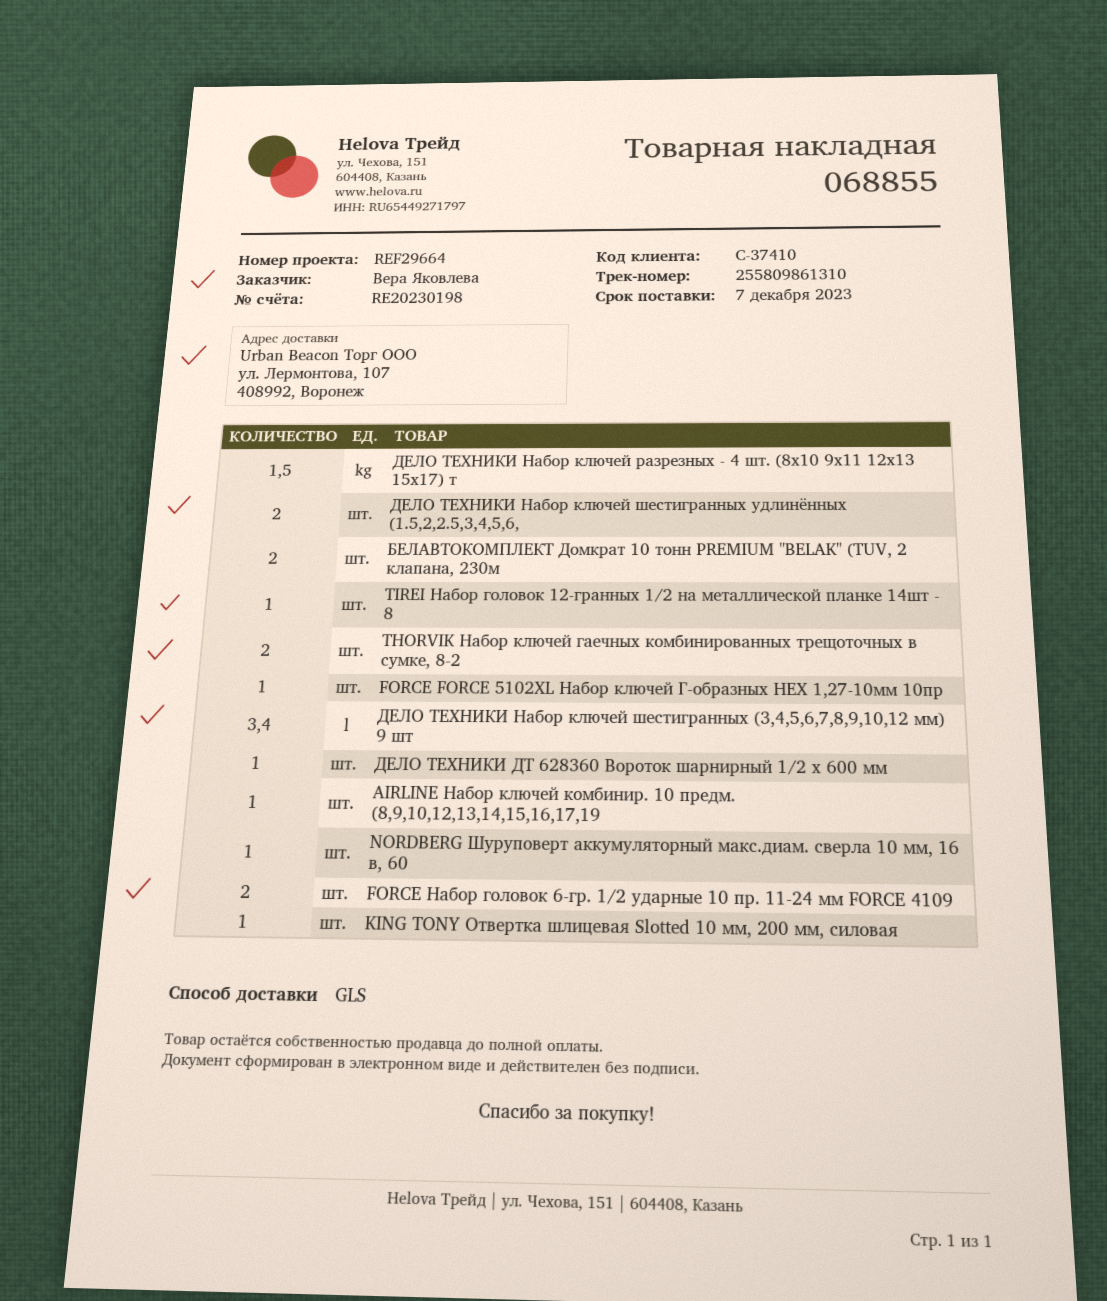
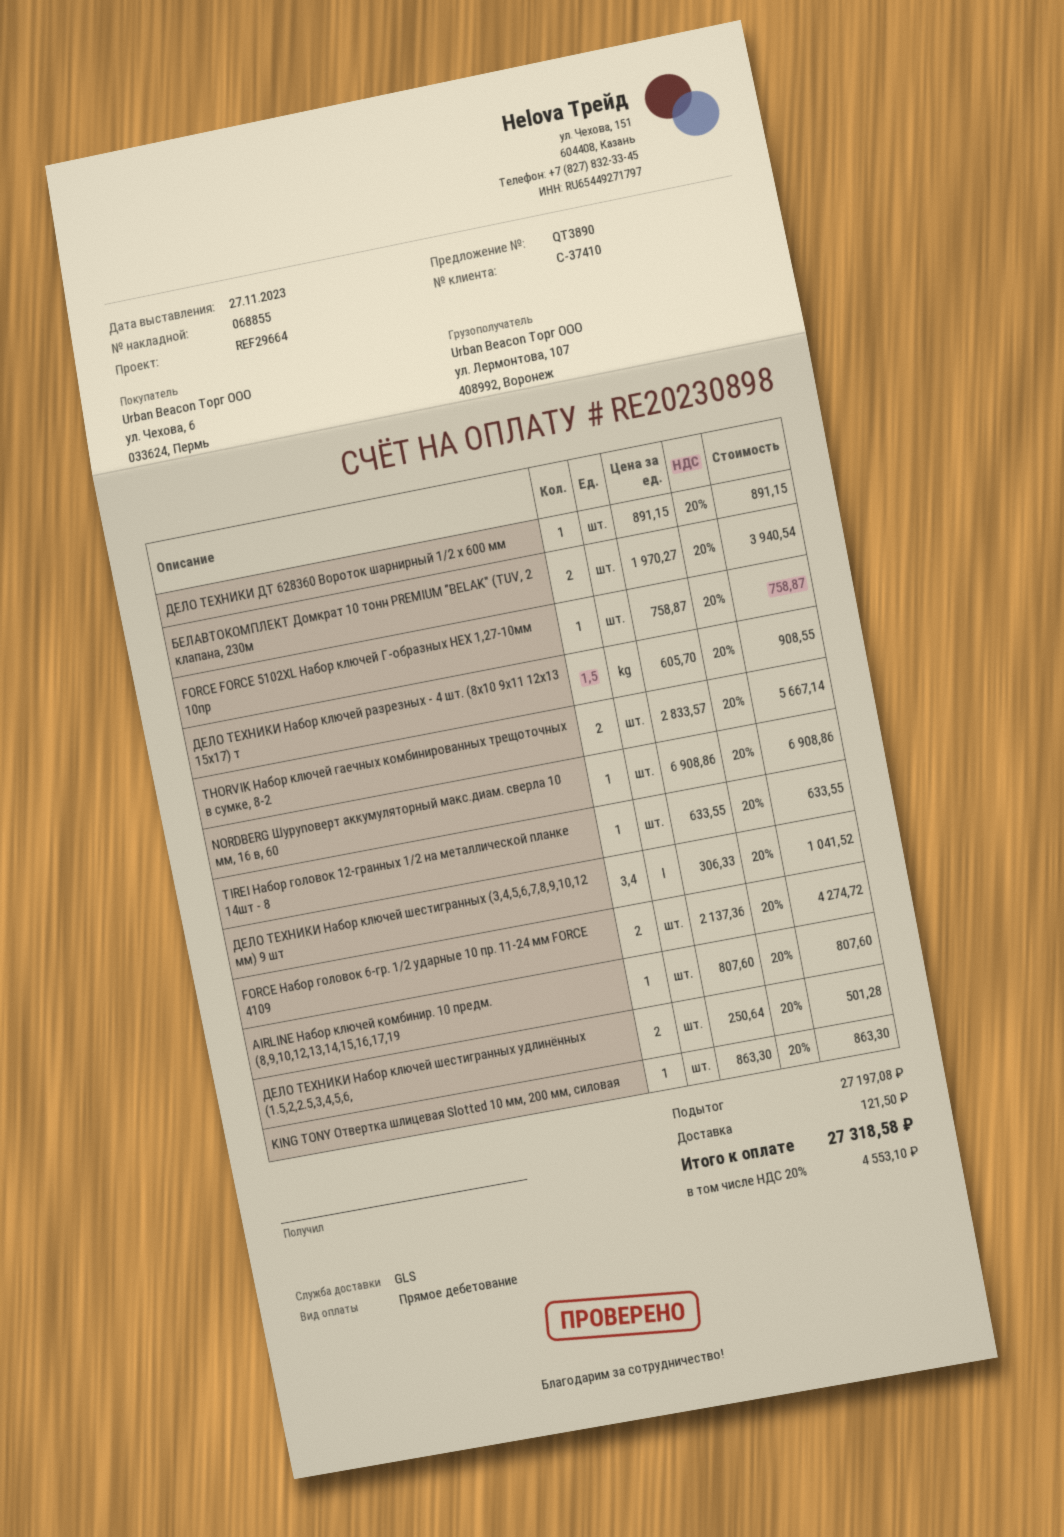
invoice number: RE20230198 -> RE20230898

